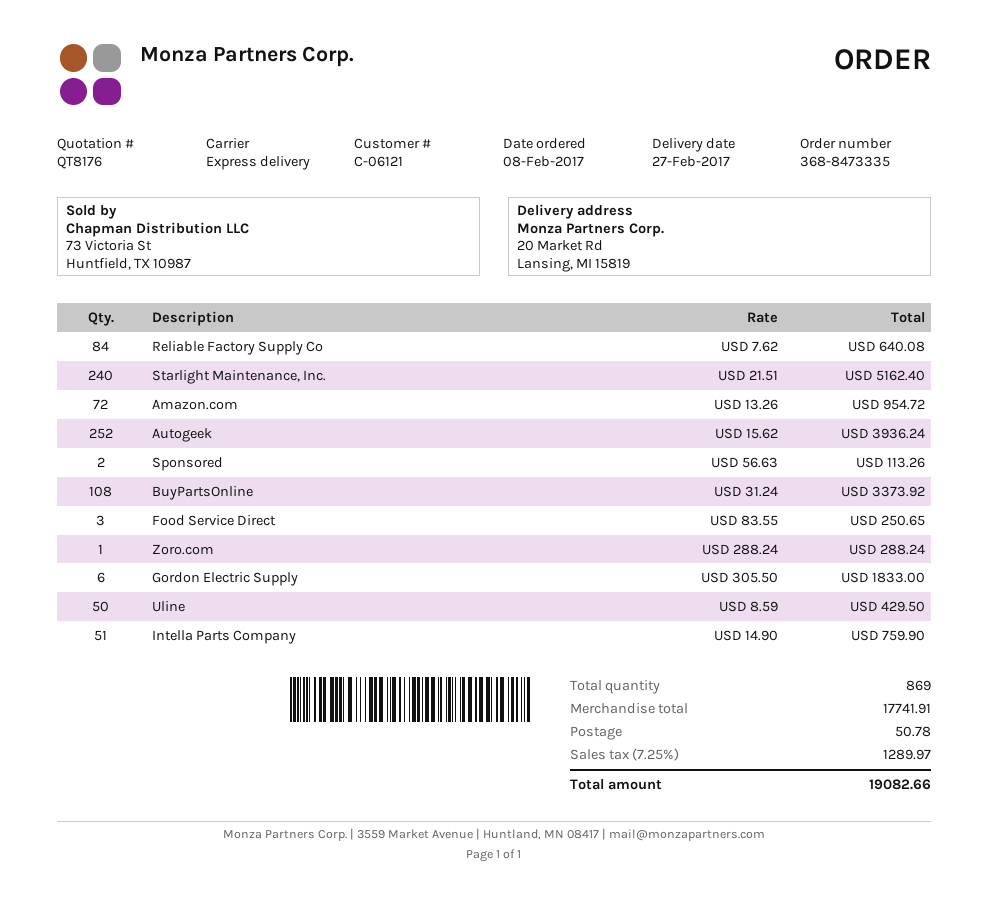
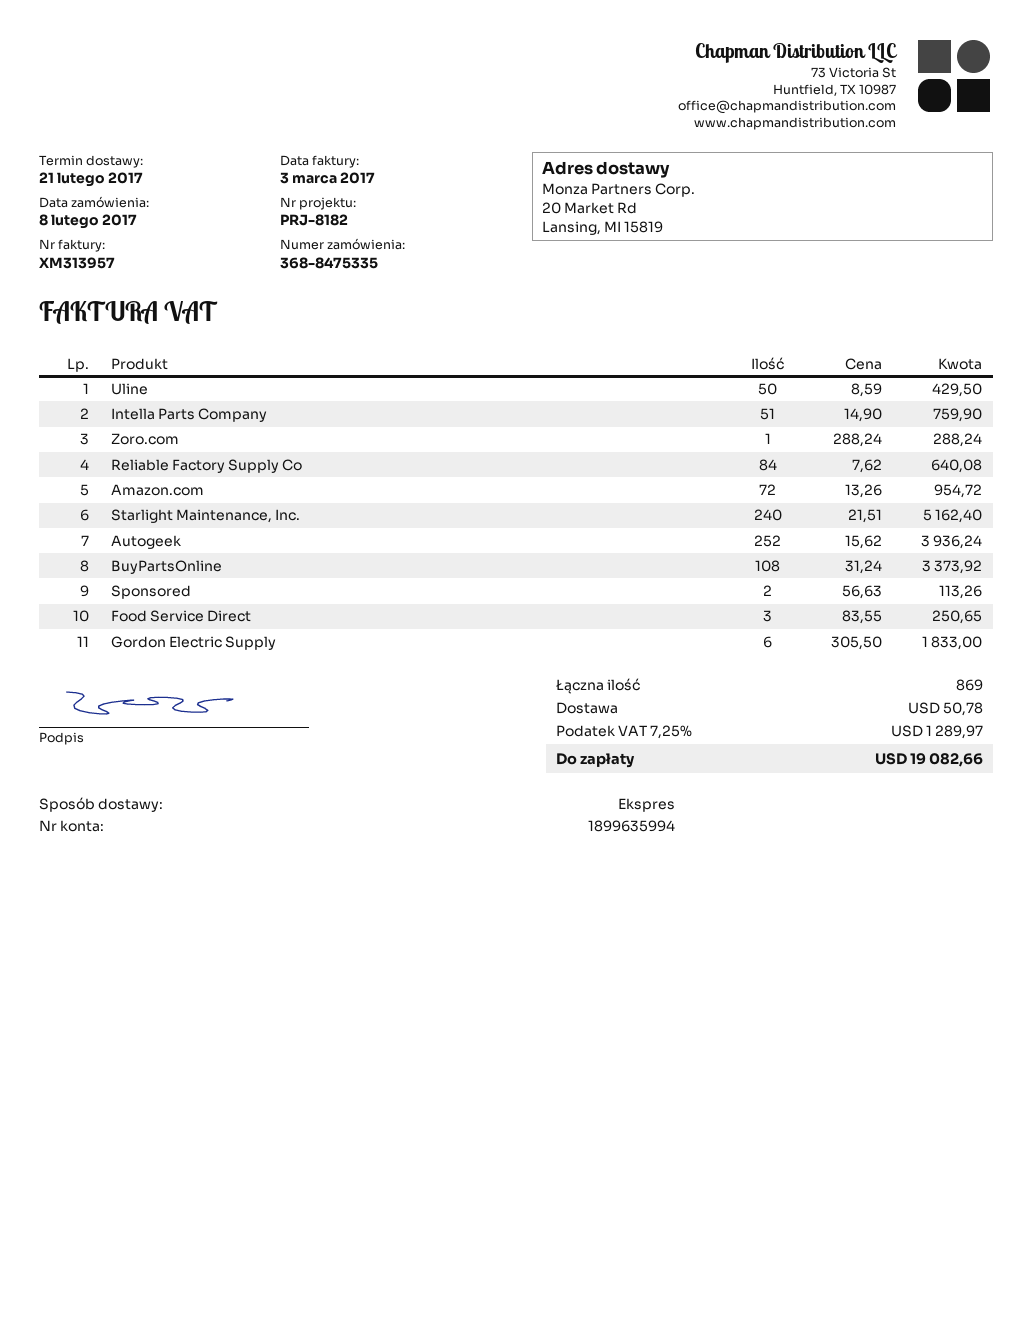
order number: 368-8473335 -> 368-8475335
delivery date: 2017-02-27 -> 2017-02-21

